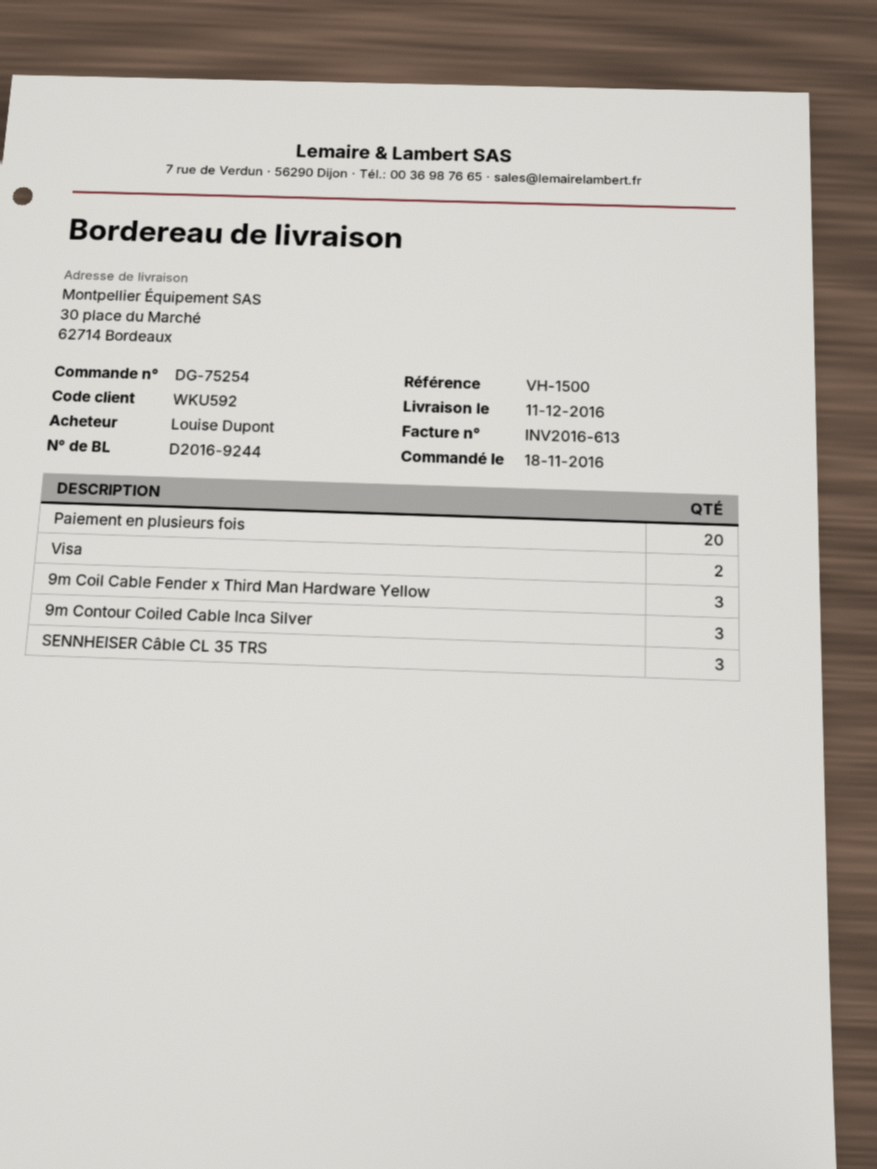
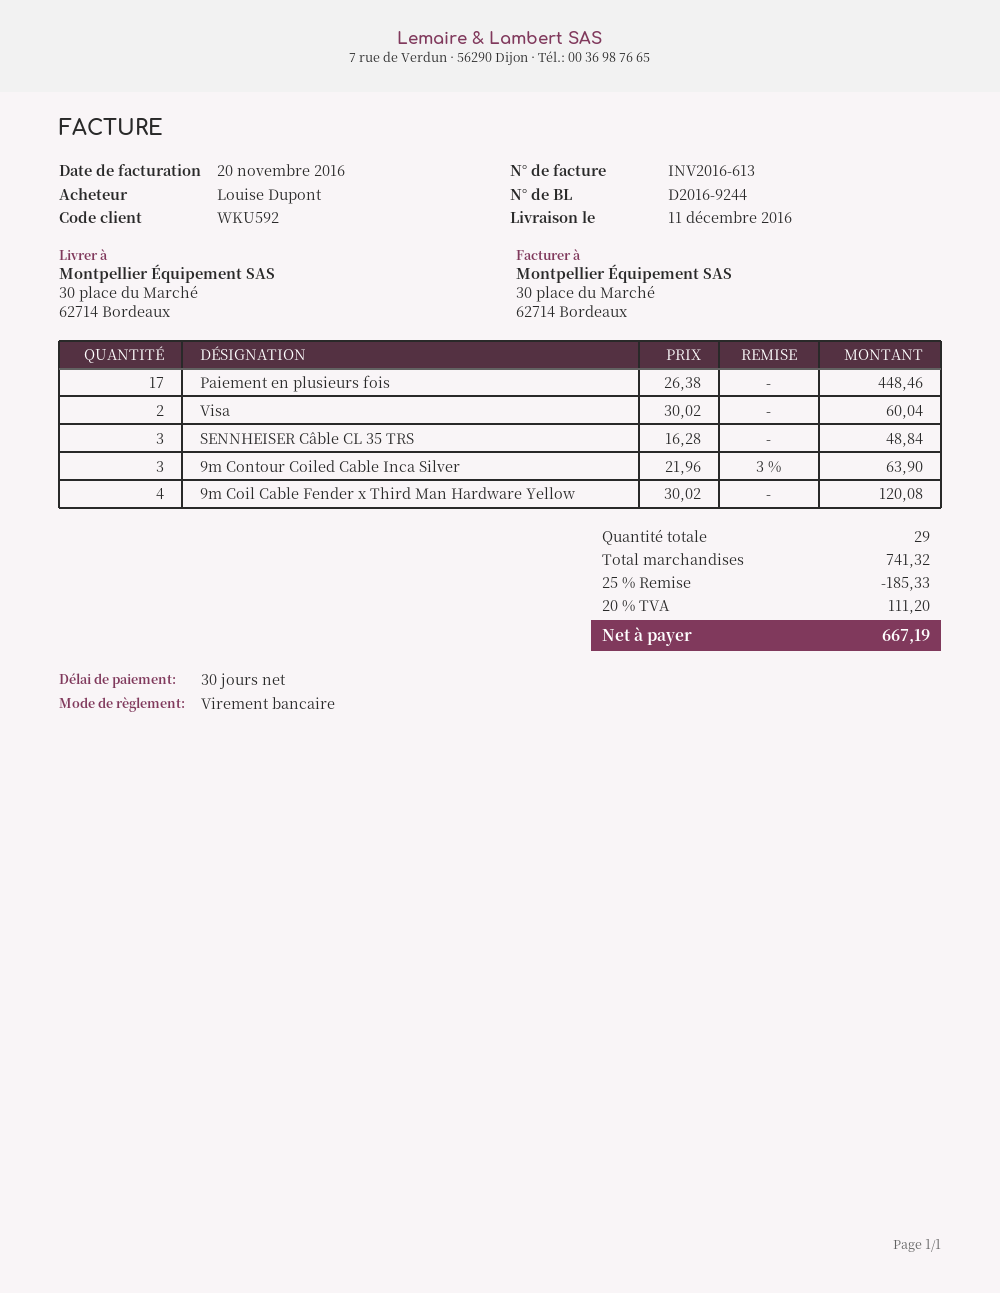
Paiement en plusieurs fois: 20 -> 17
9m Coil Cable Fender x Third Man Hardware Yellow: 3 -> 4

